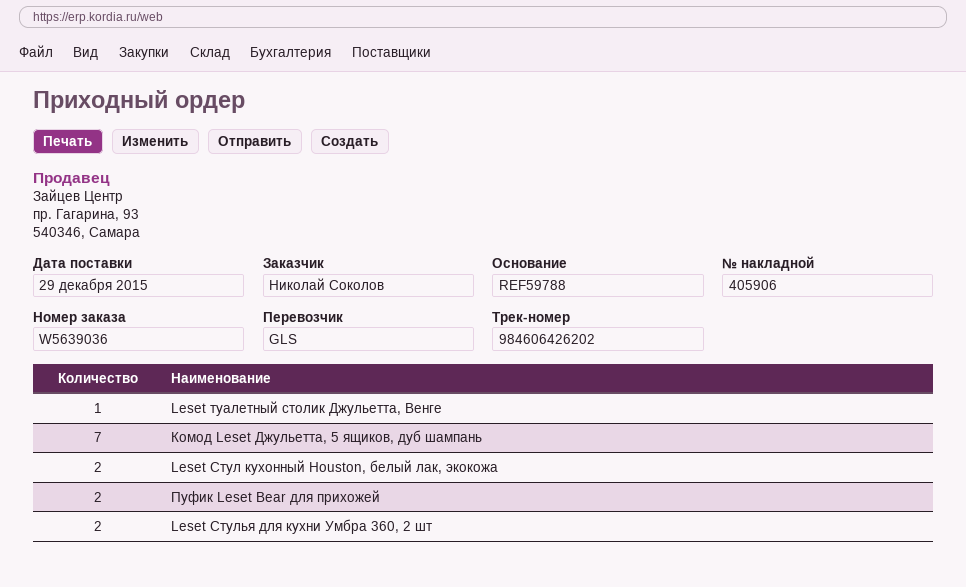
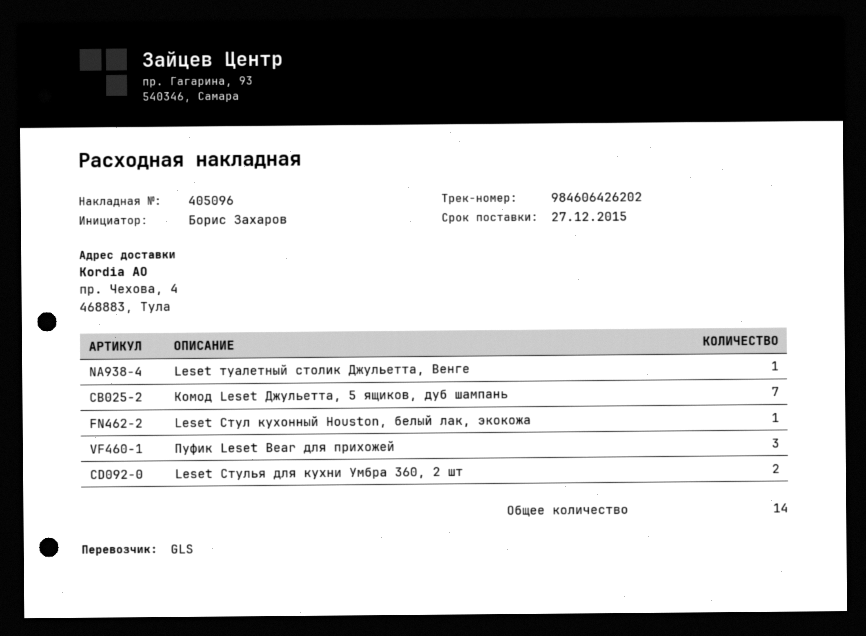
delivery note number: 405906 -> 405096
delivery date: 2015-12-29 -> 2015-12-27
ordered by: Николай Соколов -> Борис Захаров
Leset Стул кухонный Houston, белый лак, экокожа: 2 -> 1
Пуфик Leset Bear для прихожей: 2 -> 3

